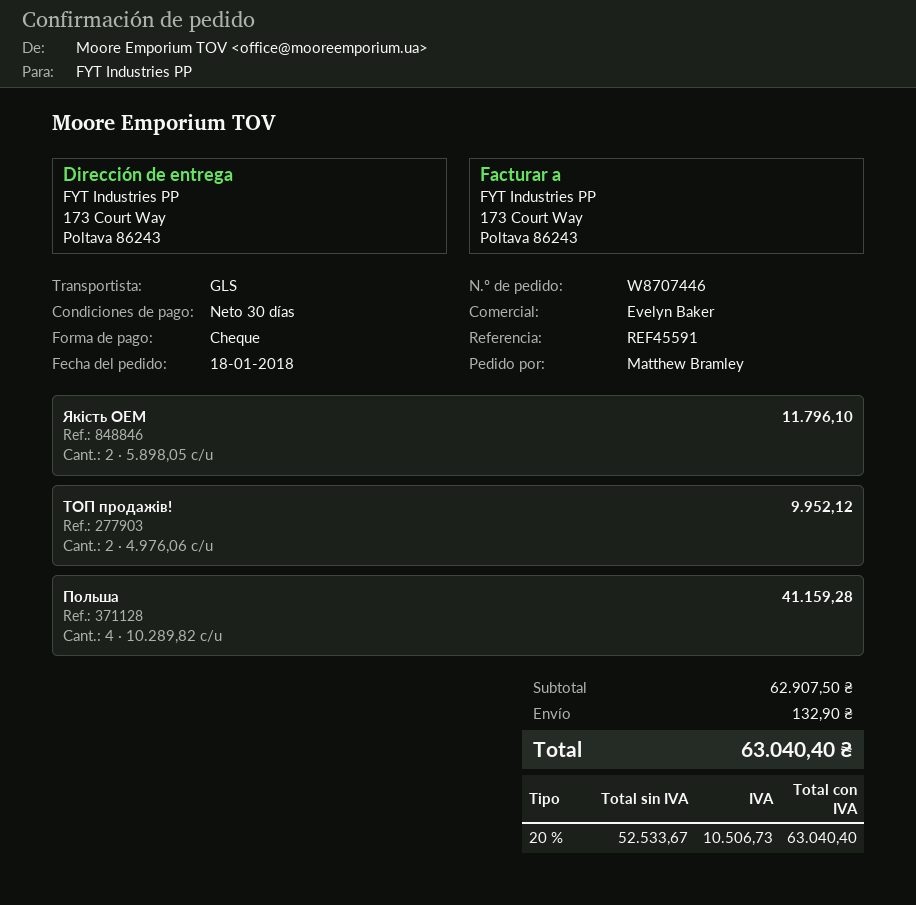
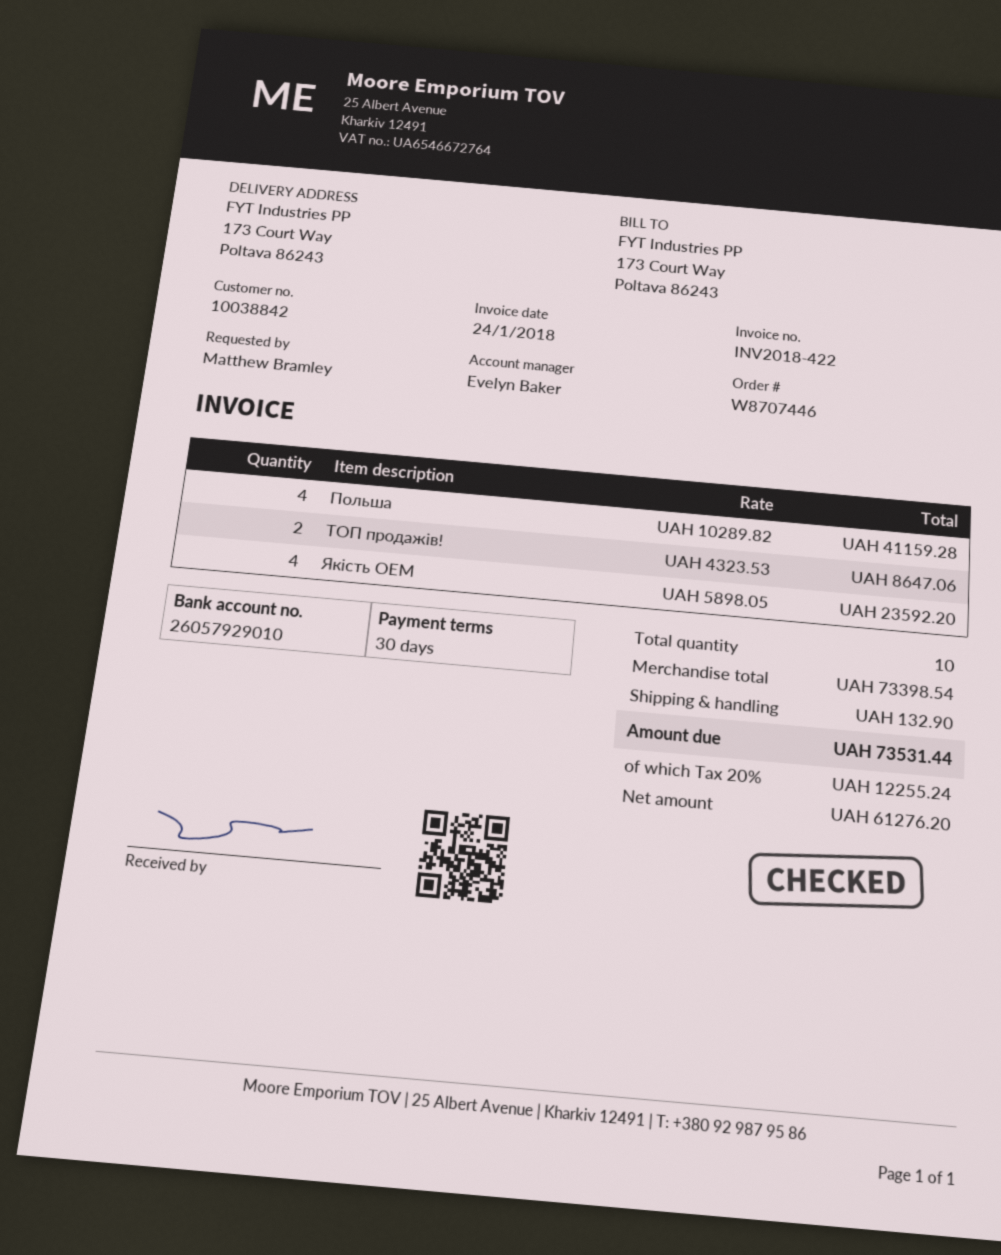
Якість OEM: 2 x 5898.05 = 11796.10 -> 4 x 5898.05 = 23592.20
ТОП продажів!: 2 x 4976.06 = 9952.12 -> 2 x 4323.53 = 8647.06
subtotal: 62907.50 -> 73398.54
net: 52533.67 -> 61276.20
tax: 20% = 10506.73 -> 20% = 12255.24
total: 63040.40 -> 73531.44

